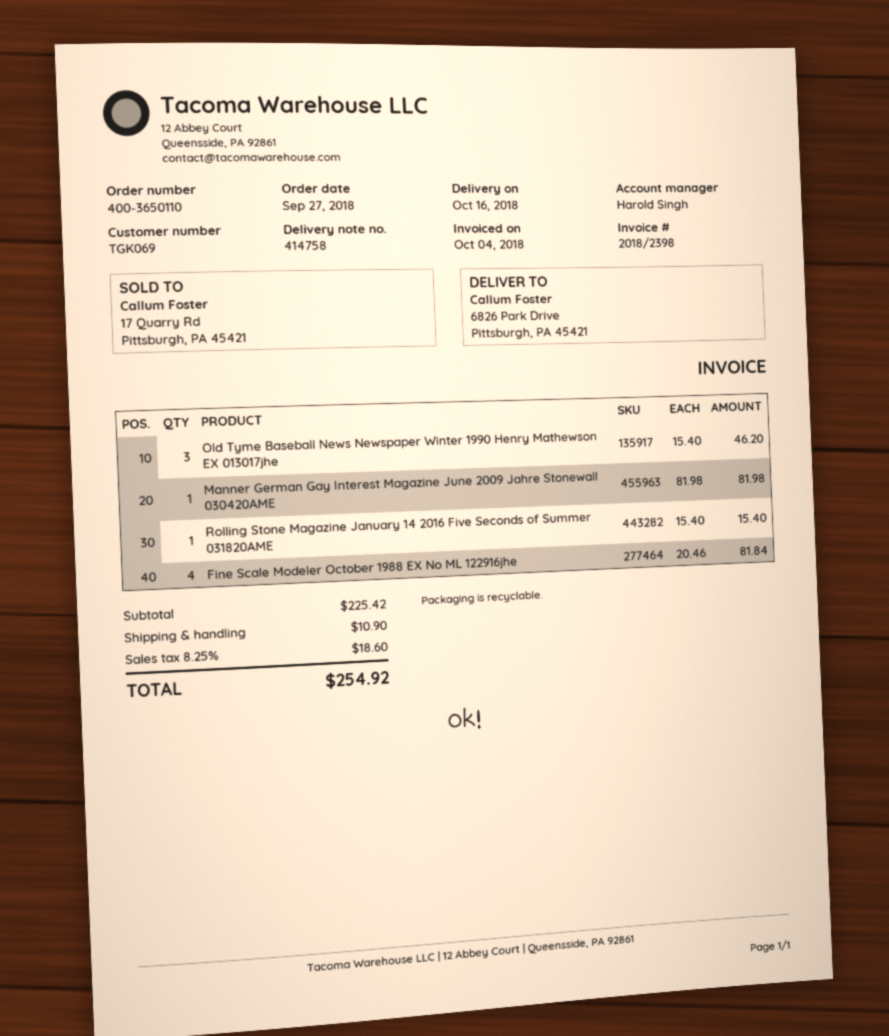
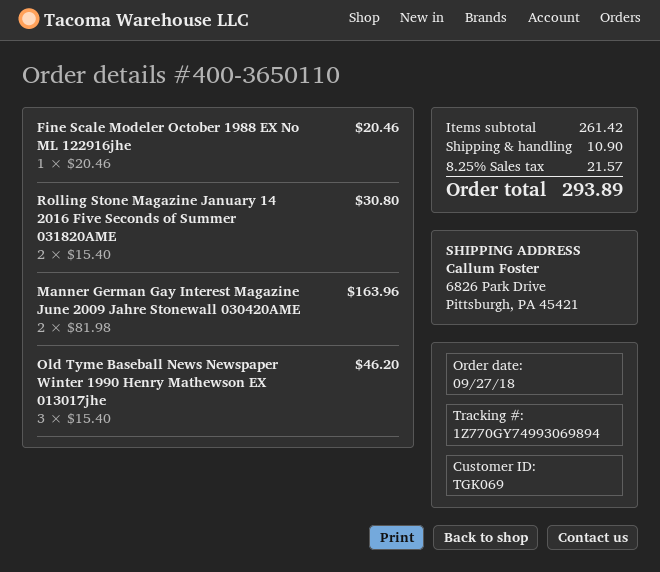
Manner German Gay Interest Magazine June 2009 Jahre Stonewall 030420AME: 1 x 81.98 = 81.98 -> 2 x 81.98 = 163.96
Rolling Stone Magazine January 14 2016 Five Seconds of Summer 031820AME: 1 x 15.40 = 15.40 -> 2 x 15.40 = 30.80
Fine Scale Modeler October 1988 EX No ML 122916jhe: 4 x 20.46 = 81.84 -> 1 x 20.46 = 20.46
subtotal: 225.42 -> 261.42
tax: 8.25% = 18.60 -> 8.25% = 21.57
total: 254.92 -> 293.89

